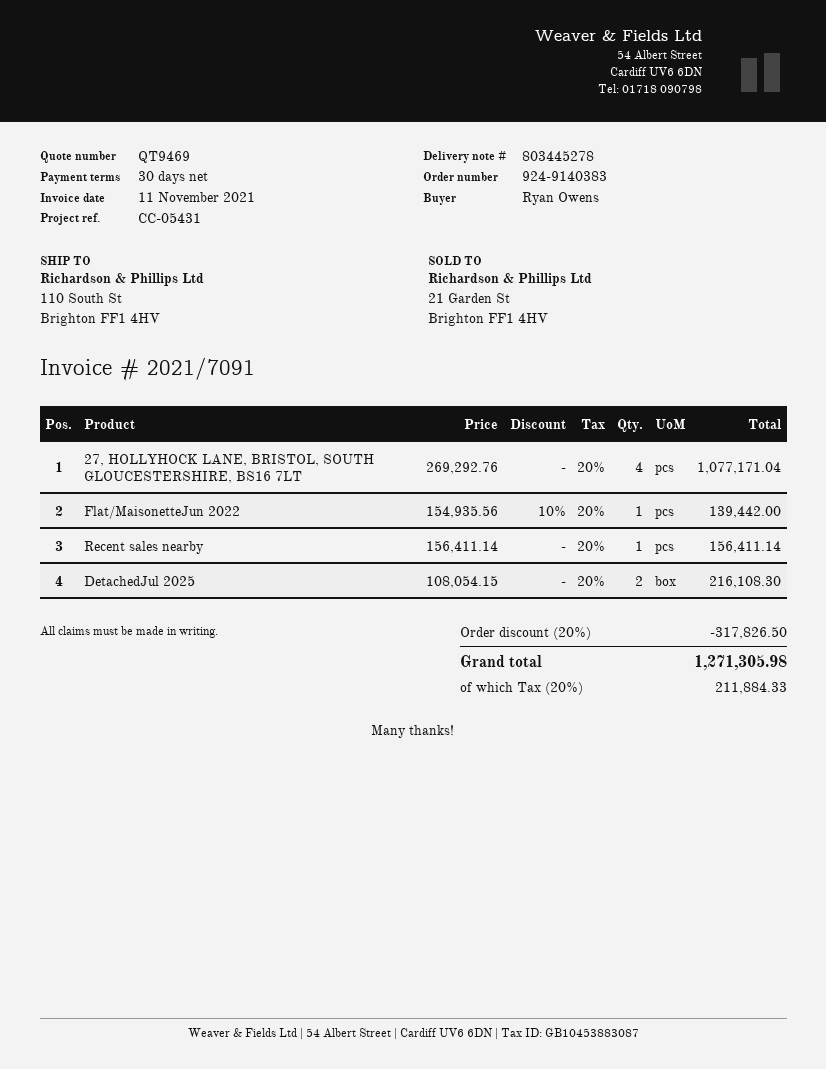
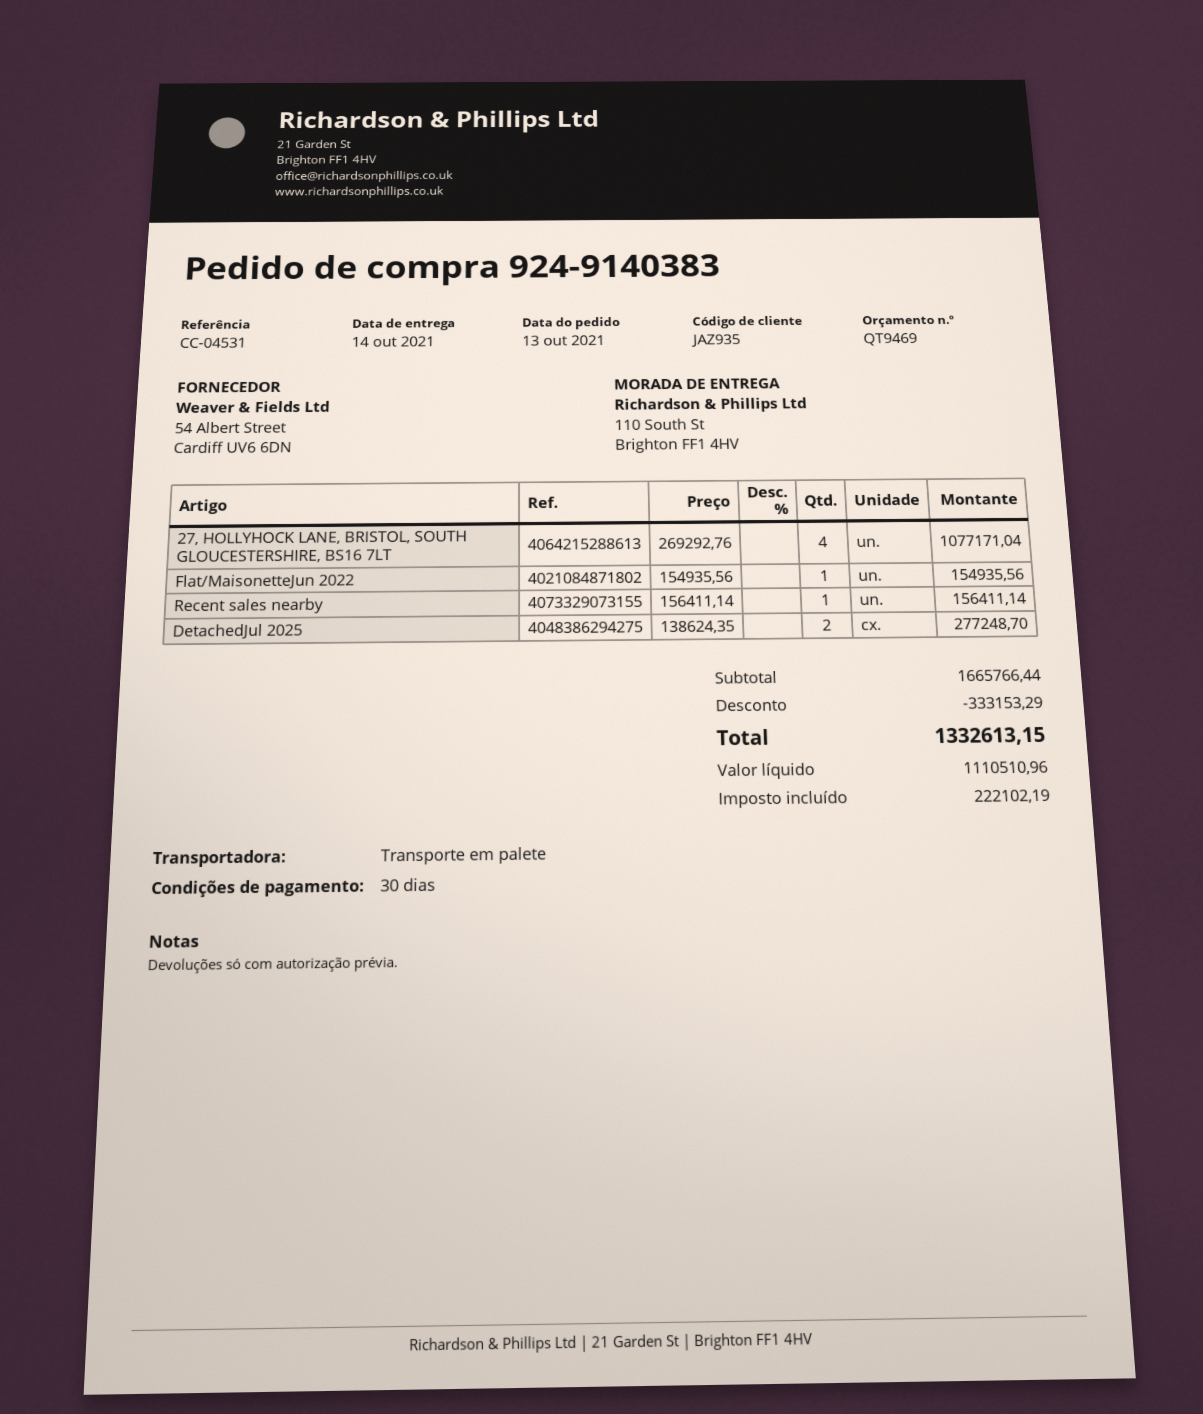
reference: CC-05431 -> CC-04531
Flat/MaisonetteJun 2022: 1 x 154935.56 - 10% = 139442.00 -> 1 x 154935.56 = 154935.56
DetachedJul 2025: 2 x 108054.15 = 216108.30 -> 2 x 138624.35 = 277248.70
discount: 317826.50 -> 333153.29
tax: 211884.33 -> 222102.19
total: 1271305.98 -> 1332613.15

